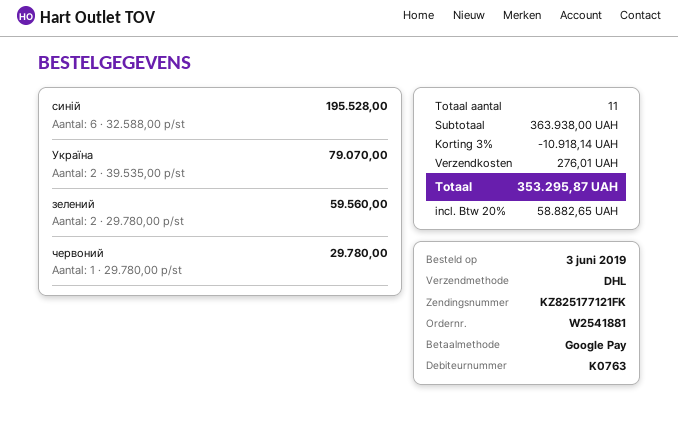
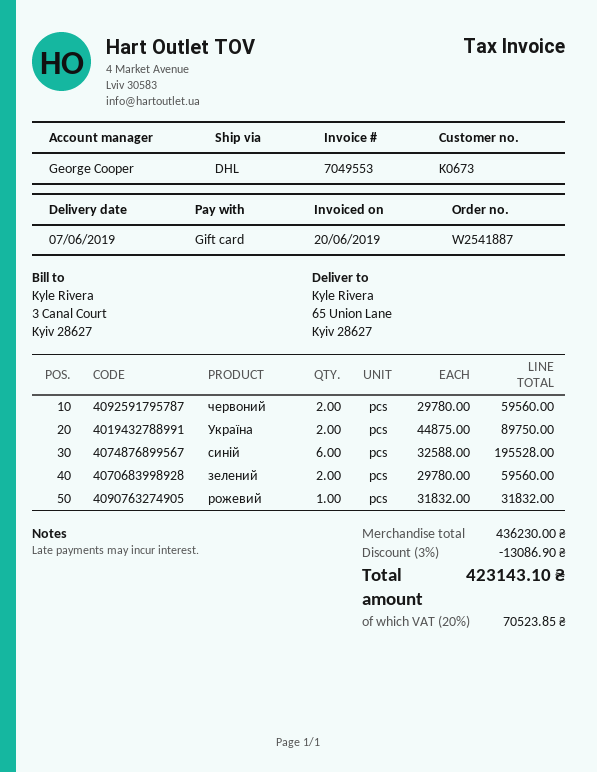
order number: W2541881 -> W2541887
customer number: K0763 -> K0673
payment method: Google Pay -> gift card
Україна: 2 x 39535.00 = 79070.00 -> 2 x 44875.00 = 89750.00
червоний: 1 x 29780.00 = 29780.00 -> 2 x 29780.00 = 59560.00
рожевий: none -> 1 x 31832.00 = 31832.00
subtotal: 363938.00 -> 436230.00
discount: 3% = 10918.14 -> 3% = 13086.90
shipping: 276.01 -> none
tax: 20% = 58882.65 -> 20% = 70523.85
total: 353295.87 -> 423143.10

